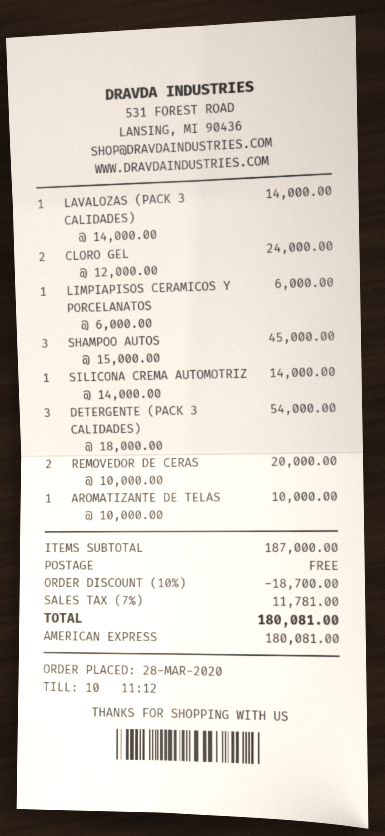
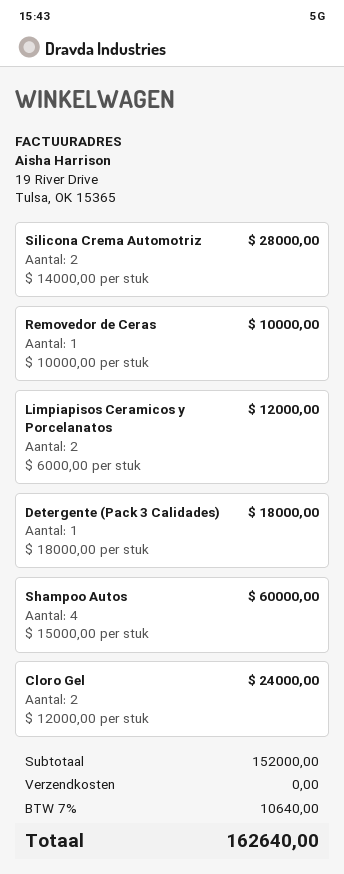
LAVALOZAS (PACK 3 CALIDADES): 1 x 14000.00 = 14000.00 -> none
LIMPIAPISOS CERAMICOS Y PORCELANATOS: 1 x 6000.00 = 6000.00 -> 2 x 6000.00 = 12000.00
SHAMPOO AUTOS: 3 x 15000.00 = 45000.00 -> 4 x 15000.00 = 60000.00
SILICONA CREMA AUTOMOTRIZ: 1 x 14000.00 = 14000.00 -> 2 x 14000.00 = 28000.00
DETERGENTE (PACK 3 CALIDADES): 3 x 18000.00 = 54000.00 -> 1 x 18000.00 = 18000.00
REMOVEDOR DE CERAS: 2 x 10000.00 = 20000.00 -> 1 x 10000.00 = 10000.00
AROMATIZANTE DE TELAS: 1 x 10000.00 = 10000.00 -> none
subtotal: 187000.00 -> 152000.00
discount: 10% = 18700.00 -> none
tax: 7% = 11781.00 -> 7% = 10640.00
total: 180081.00 -> 162640.00

